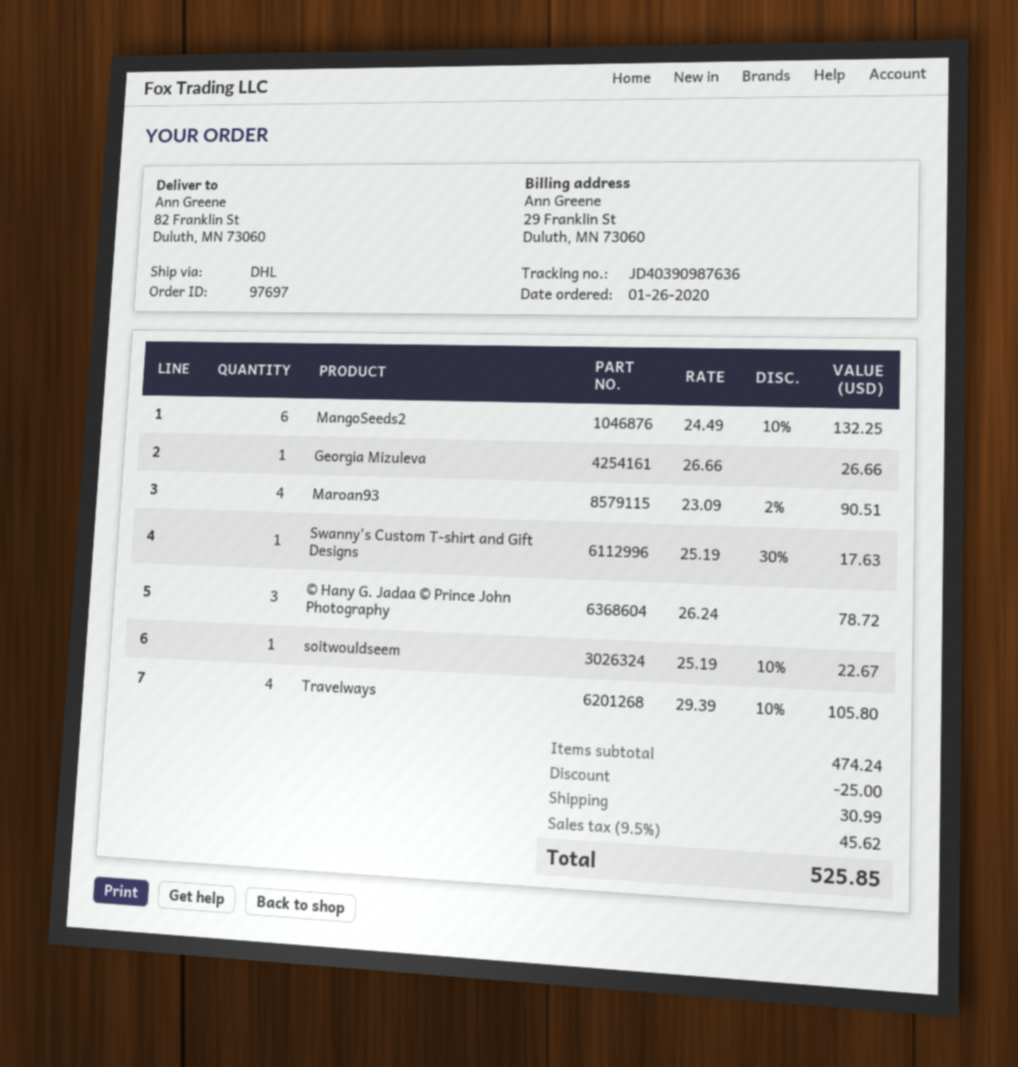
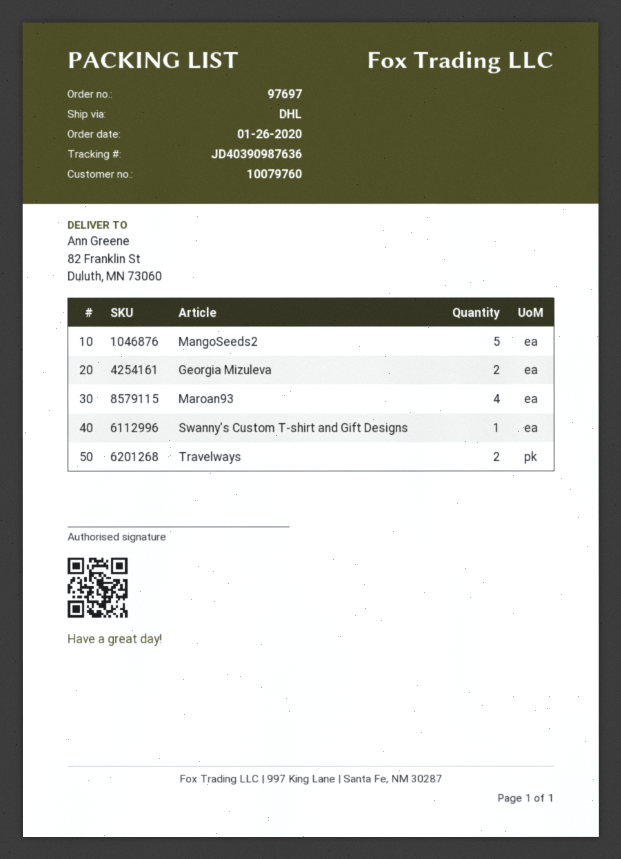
MangoSeeds2: 6 -> 5
Georgia Mizuleva: 1 -> 2
© Hany G. Jadaa © Prince John Photography: 3 -> none
soitwouldseem: 1 -> none
Travelways: 4 -> 2

